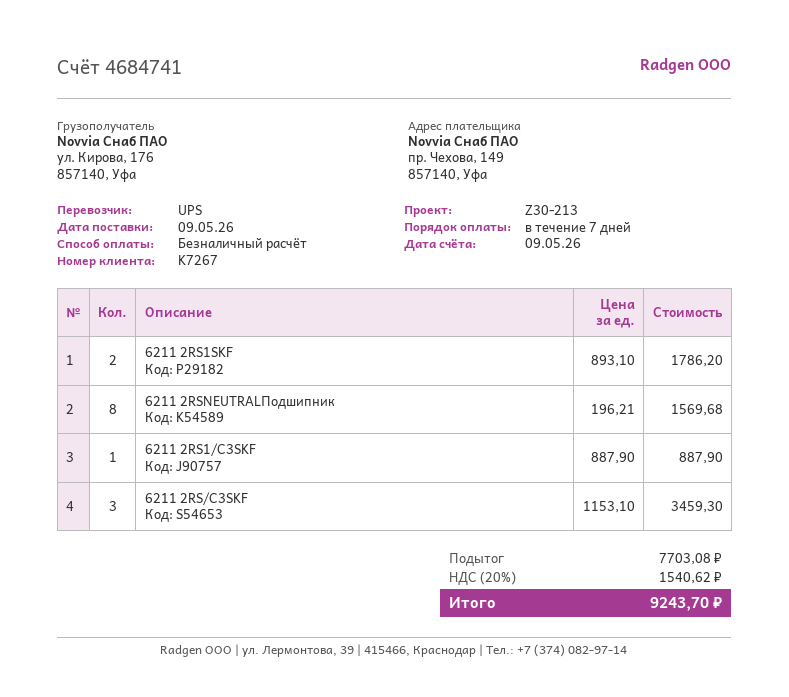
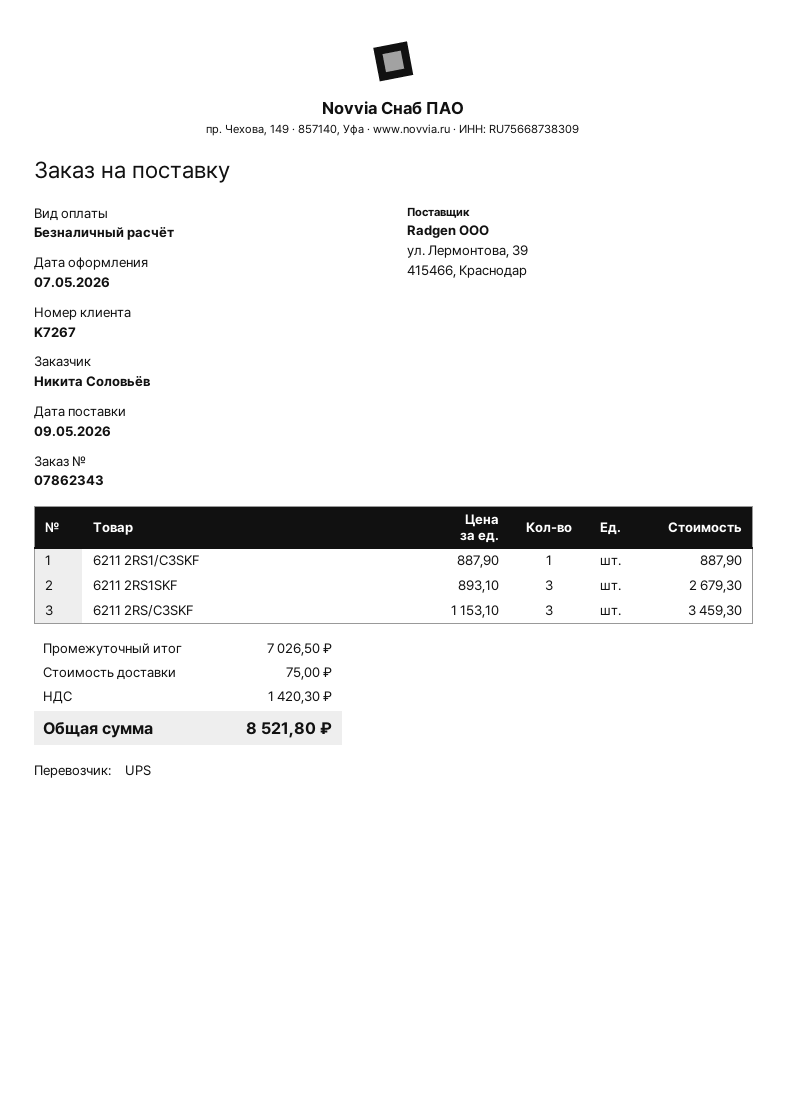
6211 2RS1SKF: 2 x 893.10 = 1786.20 -> 3 x 893.10 = 2679.30
6211 2RSNEUTRALПодшипник: 8 x 196.21 = 1569.68 -> none
subtotal: 7703.08 -> 7026.50
shipping: none -> 75.00
tax: 1540.62 -> 1420.30
total: 9243.70 -> 8521.80

